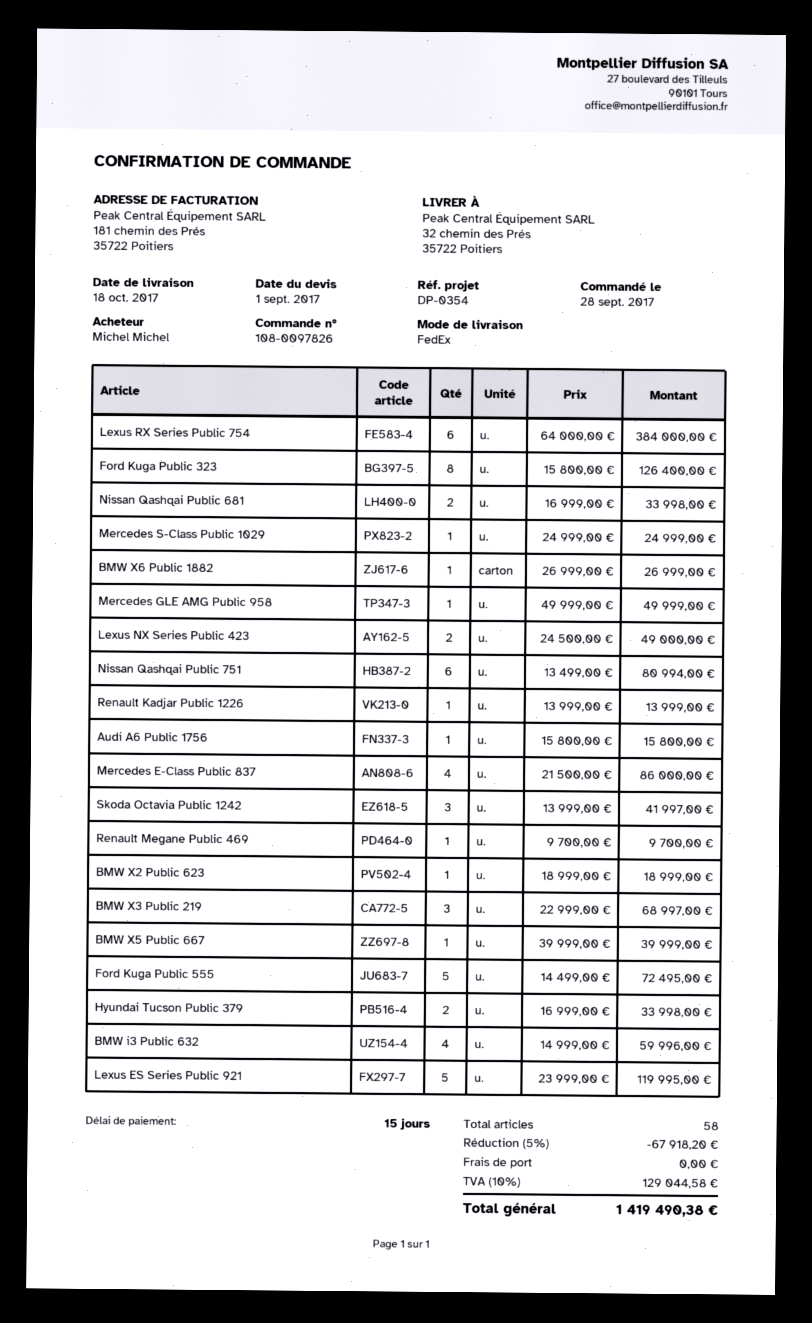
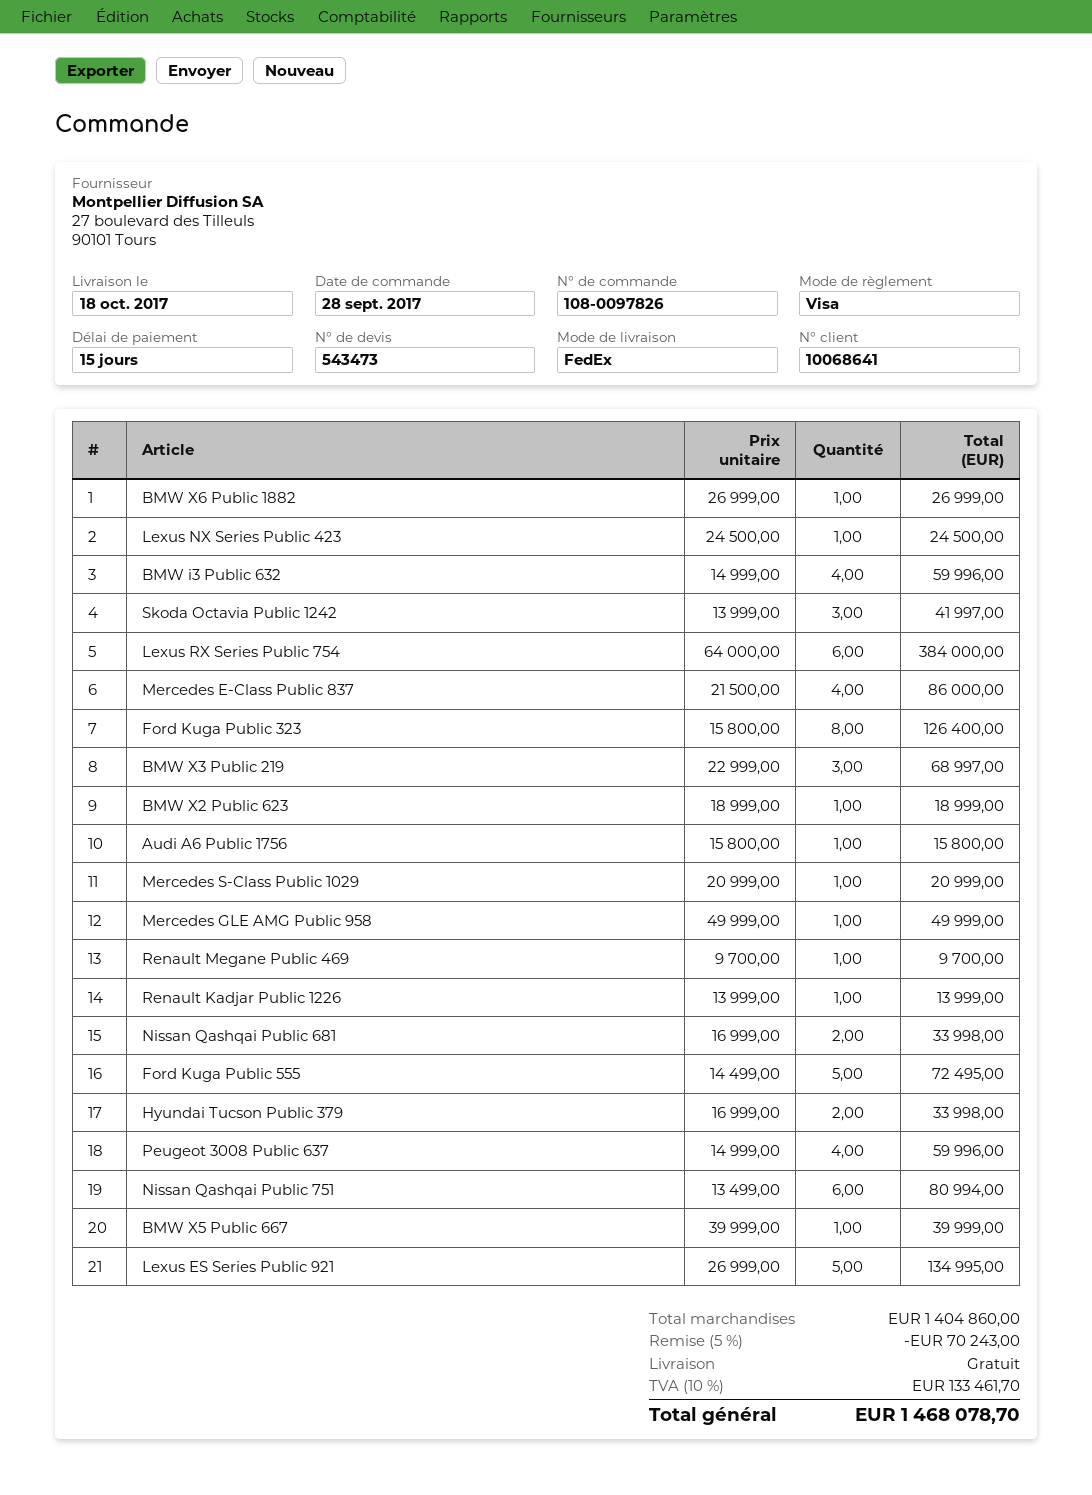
Mercedes S-Class Public 1029: 1 x 24999.00 = 24999.00 -> 1 x 20999.00 = 20999.00
Lexus NX Series Public 423: 2 x 24500.00 = 49000.00 -> 1 x 24500.00 = 24500.00
Lexus ES Series Public 921: 5 x 23999.00 = 119995.00 -> 5 x 26999.00 = 134995.00
Peugeot 3008 Public 637: none -> 4 x 14999.00 = 59996.00
discount: 5% = 67918.20 -> 5% = 70243.00
tax: 10% = 129044.58 -> 10% = 133461.70
total: 1419490.38 -> 1468078.70

